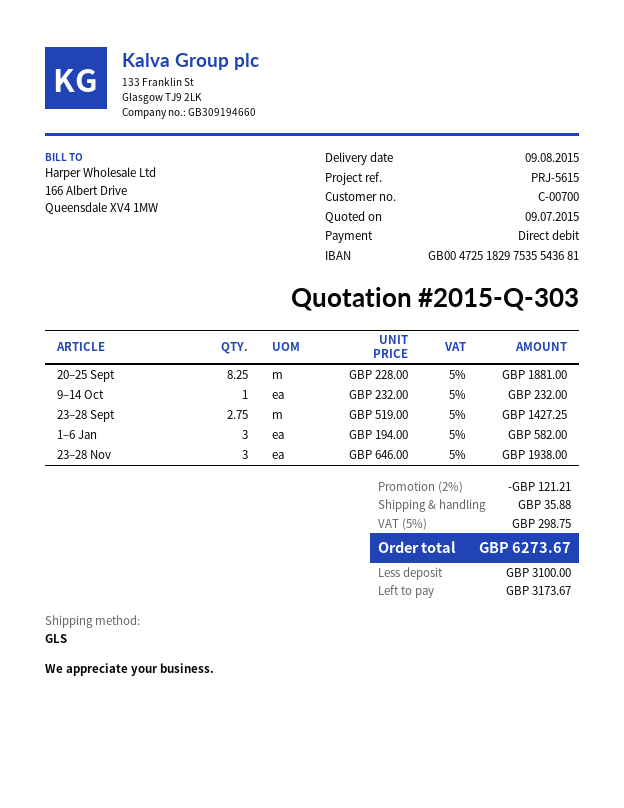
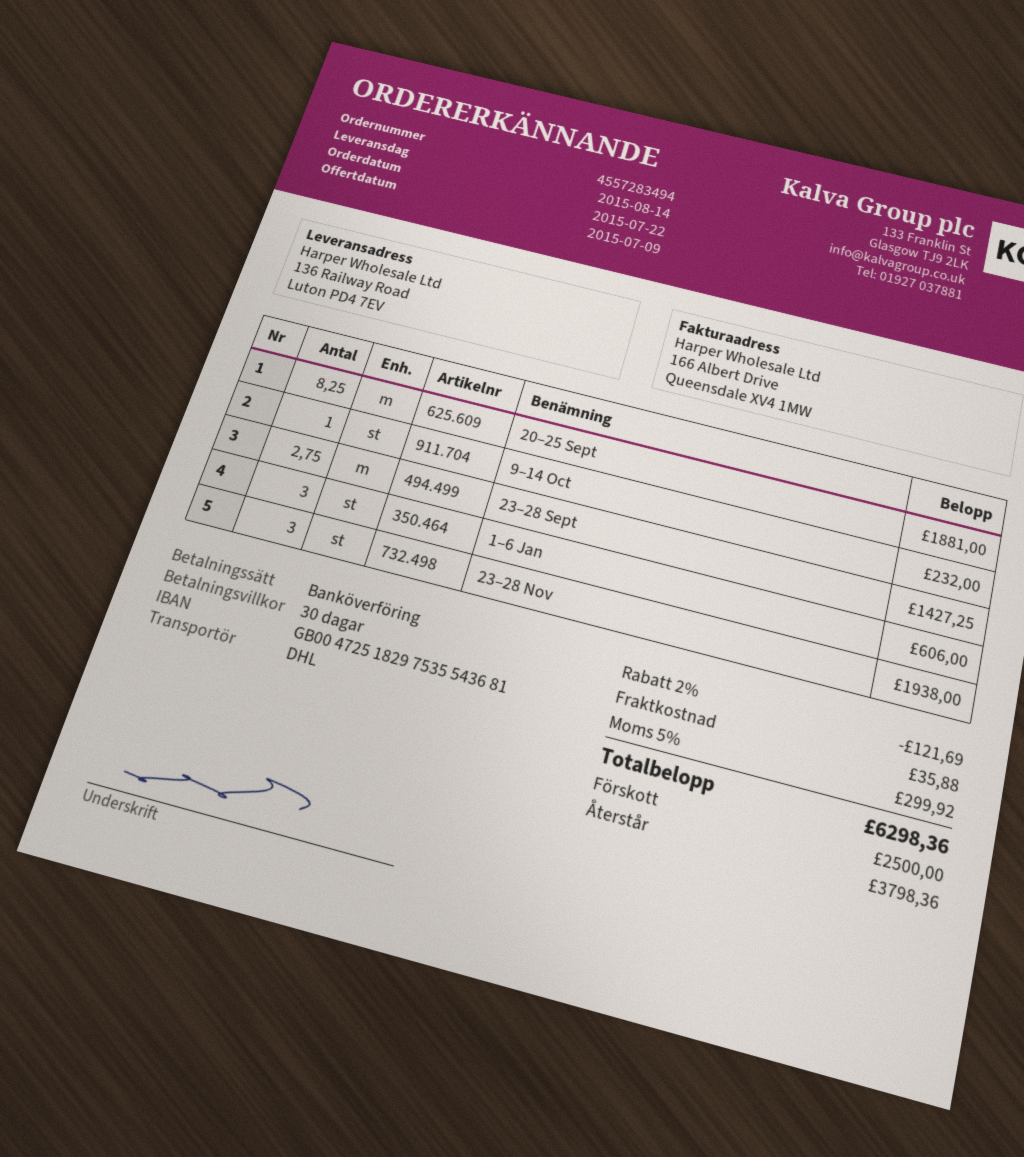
delivery date: 2015-08-09 -> 2015-08-14
payment method: direct debit -> bank transfer
shipping method: GLS -> DHL
1–6 Jan: 3 for 582.00 -> 3 for 606.00
discount: 2% = 121.21 -> 2% = 121.69
tax: 5% = 298.75 -> 5% = 299.92
total: 6273.67 -> 6298.36
deposit: 3100.00 -> 2500.00
balance: 3173.67 -> 3798.36

